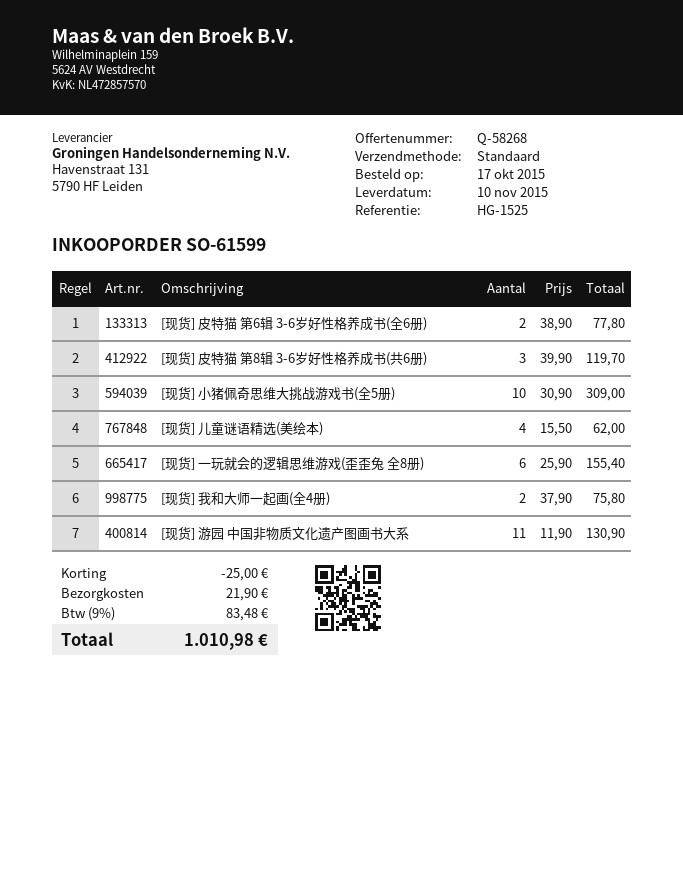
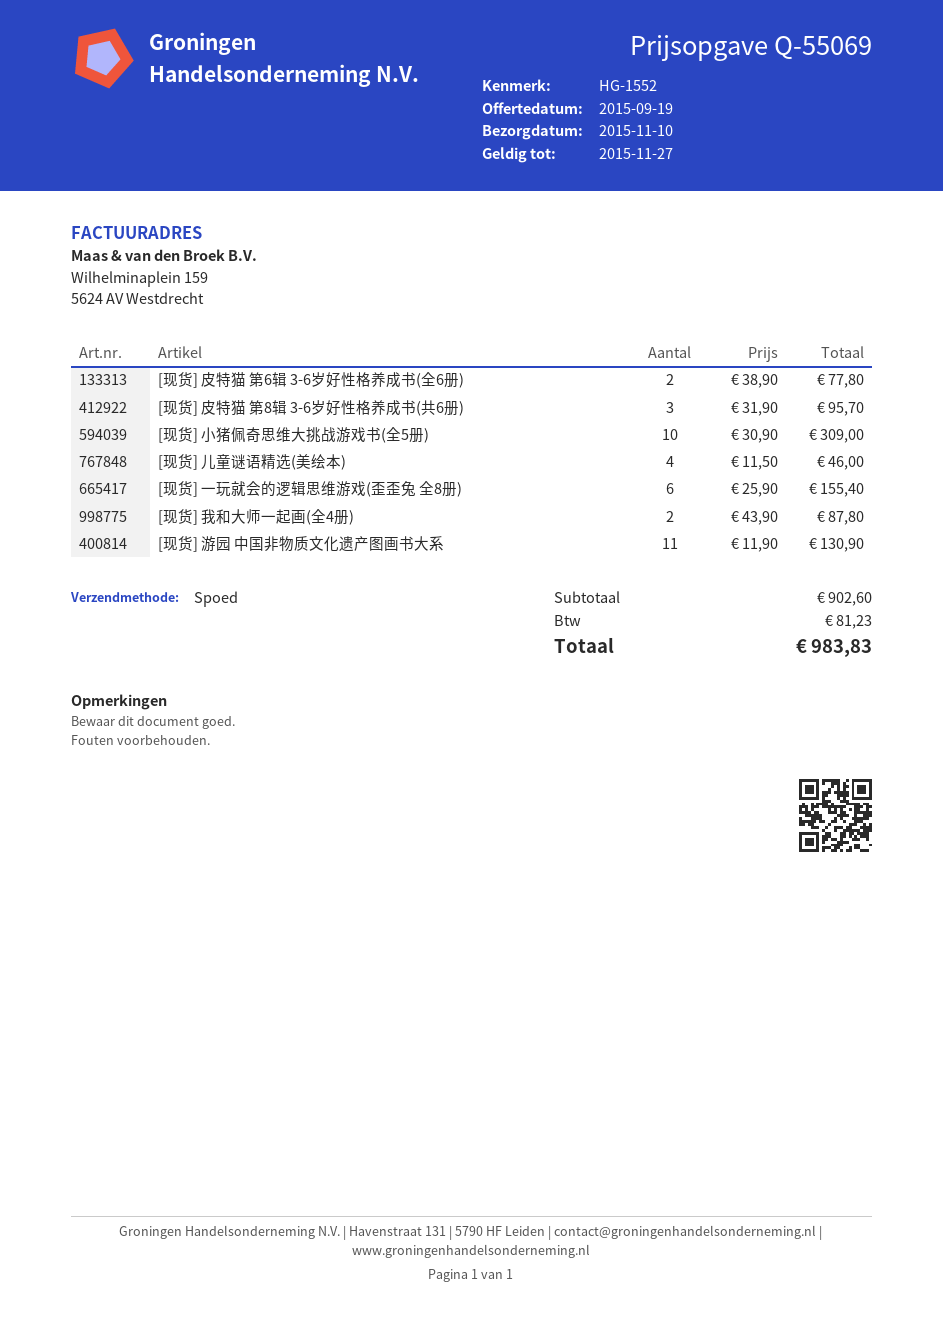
quote number: Q-58268 -> Q-55069
reference: HG-1525 -> HG-1552
shipping method: standard -> express
[现货] 皮特猫 第8辑 3-6岁好性格养成书(共6册): 3 x 39.90 = 119.70 -> 3 x 31.90 = 95.70
[现货] 儿童谜语精选(美绘本): 4 x 15.50 = 62.00 -> 4 x 11.50 = 46.00
[现货] 我和大师一起画(全4册): 2 x 37.90 = 75.80 -> 2 x 43.90 = 87.80
discount: 25.00 -> none
shipping: 21.90 -> none
tax: 83.48 -> 81.23
total: 1010.98 -> 983.83

